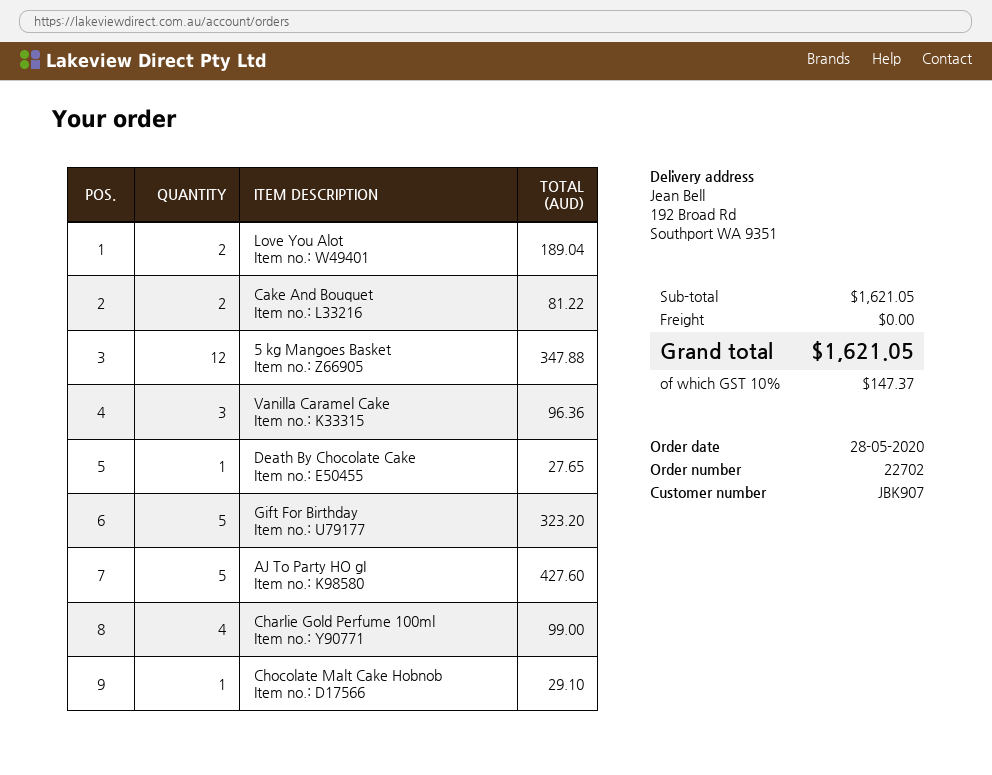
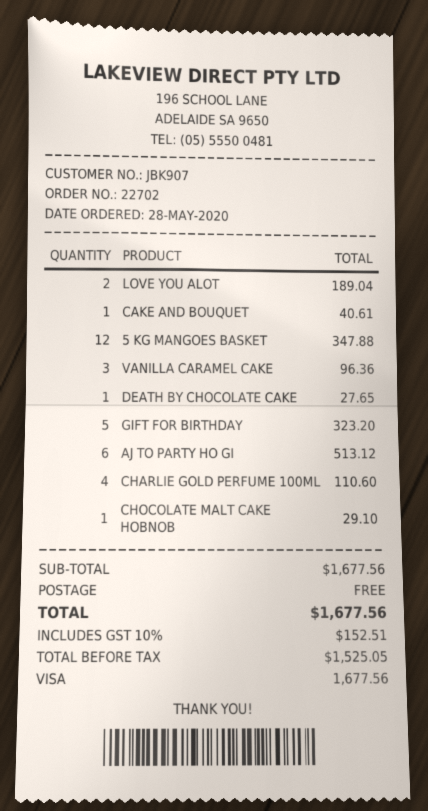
Cake And Bouquet: 2 for 81.22 -> 1 for 40.61
AJ To Party HO gI: 5 for 427.60 -> 6 for 513.12
Charlie Gold Perfume 100ml: 4 for 99.00 -> 4 for 110.60
subtotal: 1621.05 -> 1677.56
tax: 10% = 147.37 -> 10% = 152.51
total: 1621.05 -> 1677.56

